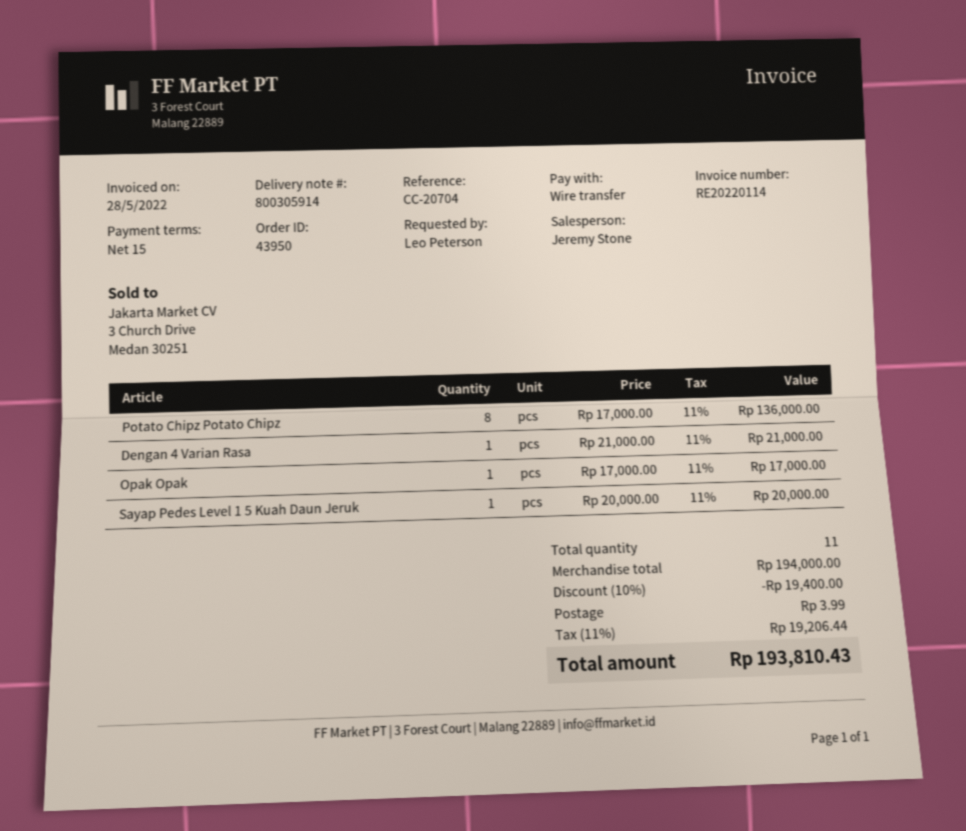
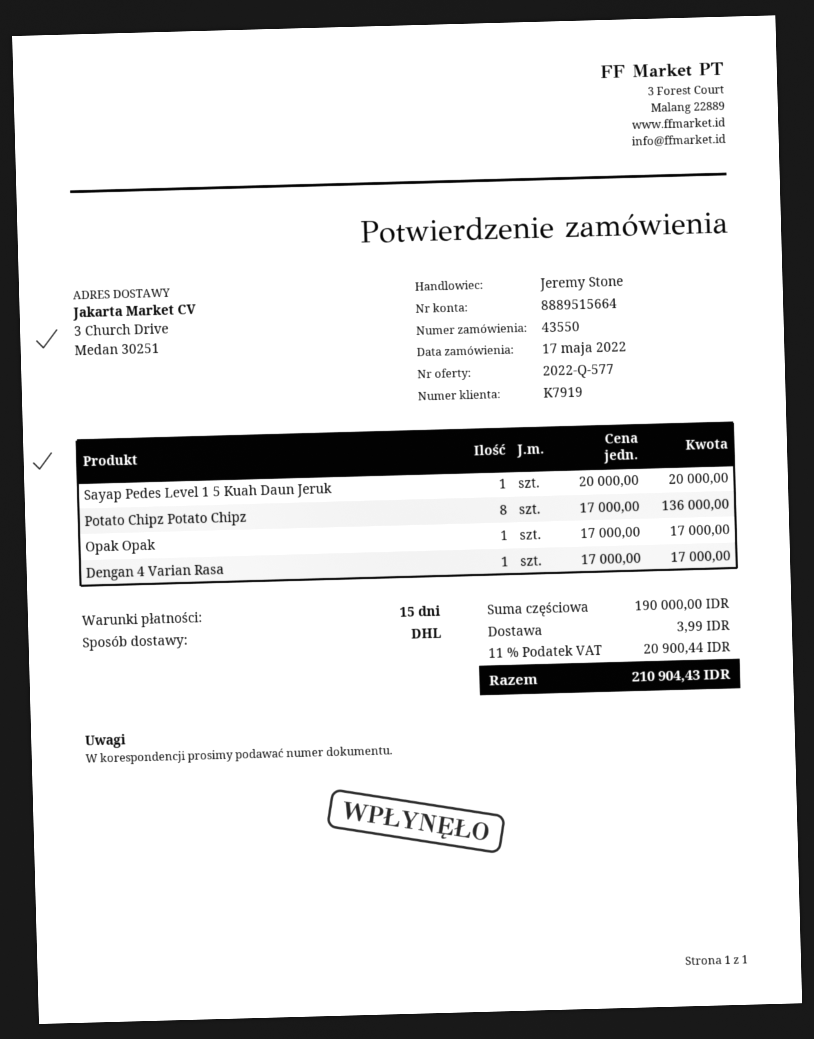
order number: 43950 -> 43550
Dengan 4 Varian Rasa: 1 x 21000.00 = 21000.00 -> 1 x 17000.00 = 17000.00
subtotal: 194000.00 -> 190000.00
discount: 10% = 19400.00 -> none
tax: 11% = 19206.44 -> 11% = 20900.44
total: 193810.43 -> 210904.43

